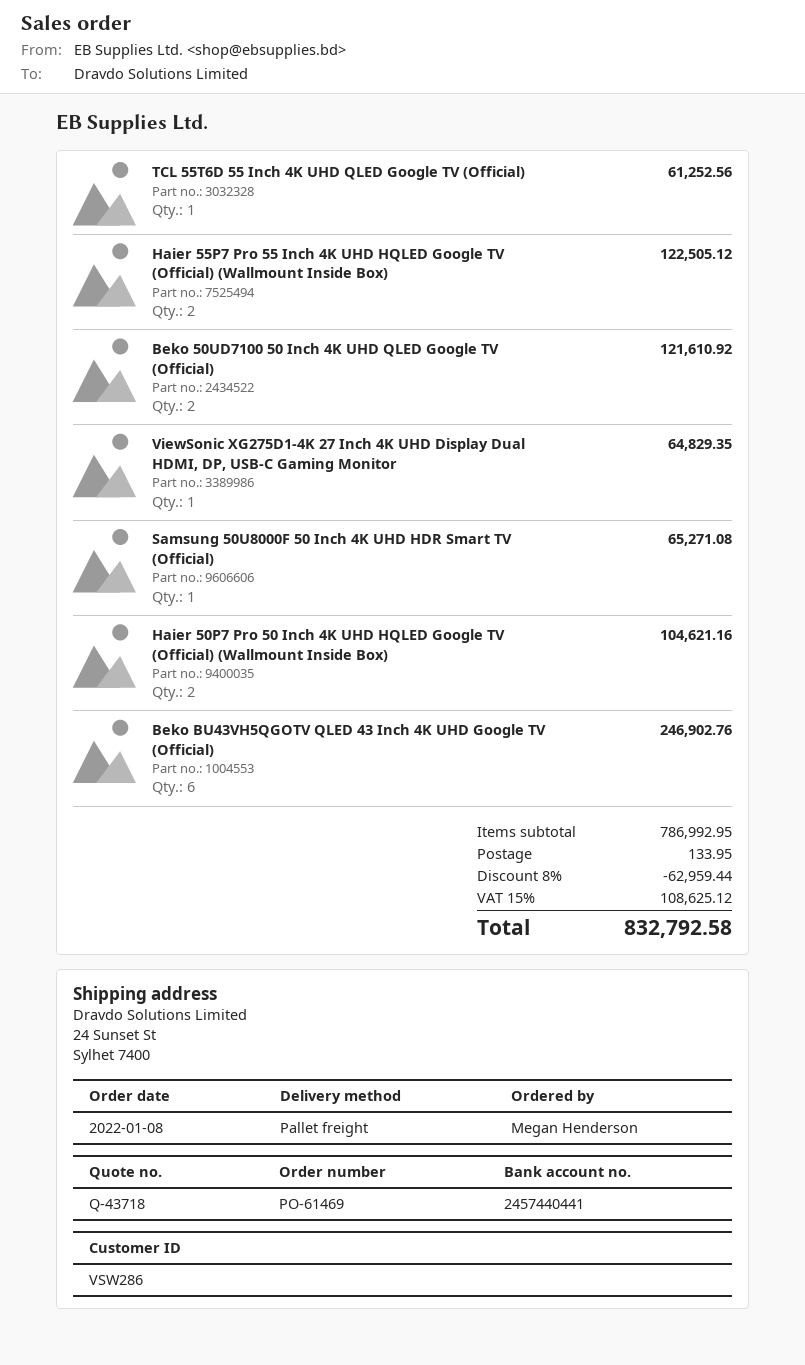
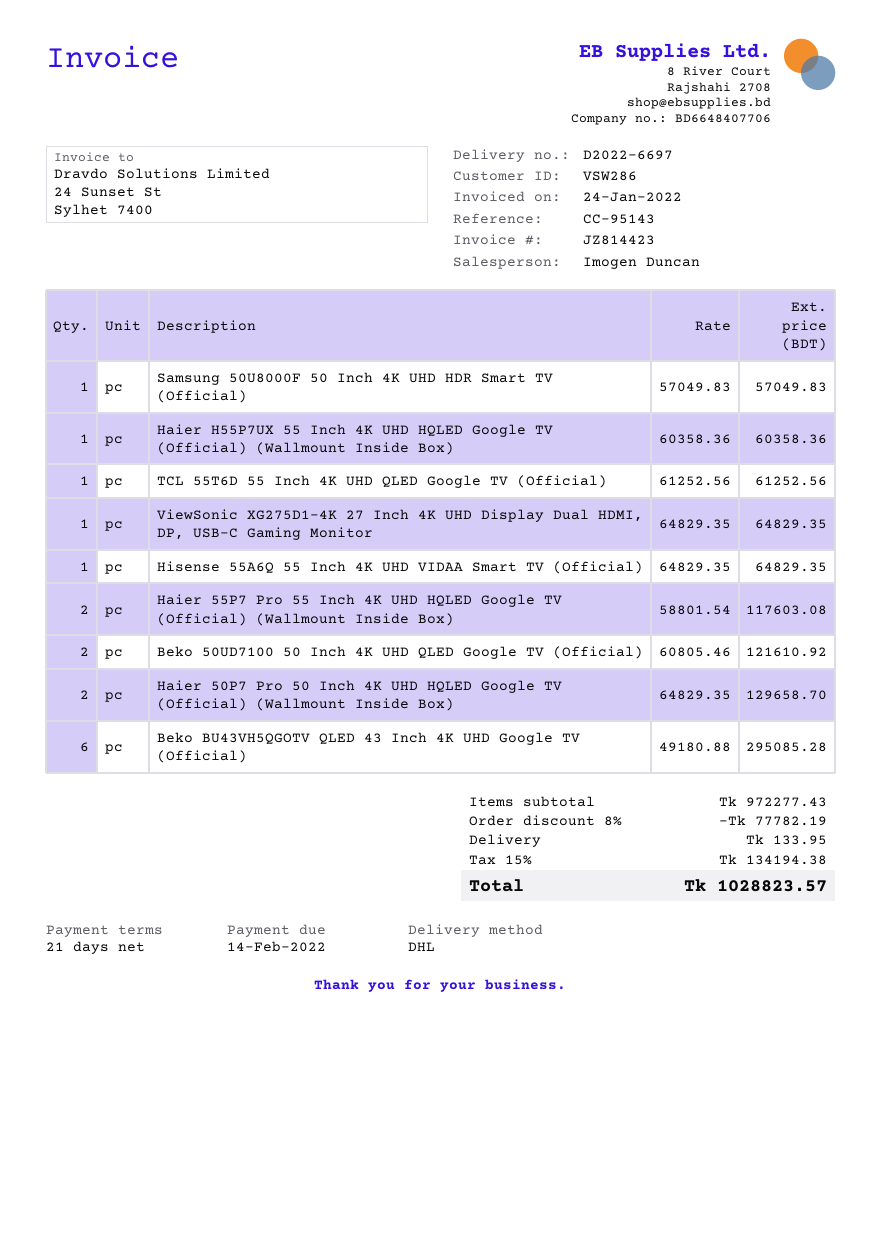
shipping method: pallet freight -> DHL
Haier 55P7 Pro 55 Inch 4K UHD HQLED Google TV (Official) (Wallmount Inside Box): 2 for 122505.12 -> 2 for 117603.08
Samsung 50U8000F 50 Inch 4K UHD HDR Smart TV (Official): 1 for 65271.08 -> 1 for 57049.83
Haier 50P7 Pro 50 Inch 4K UHD HQLED Google TV (Official) (Wallmount Inside Box): 2 for 104621.16 -> 2 for 129658.70
Beko BU43VH5QGOTV QLED 43 Inch 4K UHD Google TV (Official): 6 for 246902.76 -> 6 for 295085.28
Haier H55P7UX 55 Inch 4K UHD HQLED Google TV (Official) (Wallmount Inside Box): none -> 1 for 60358.36
Hisense 55A6Q 55 Inch 4K UHD VIDAA Smart TV (Official): none -> 1 for 64829.35
subtotal: 786992.95 -> 972277.43
discount: 8% = 62959.44 -> 8% = 77782.19
tax: 15% = 108625.12 -> 15% = 134194.38
total: 832792.58 -> 1028823.57

